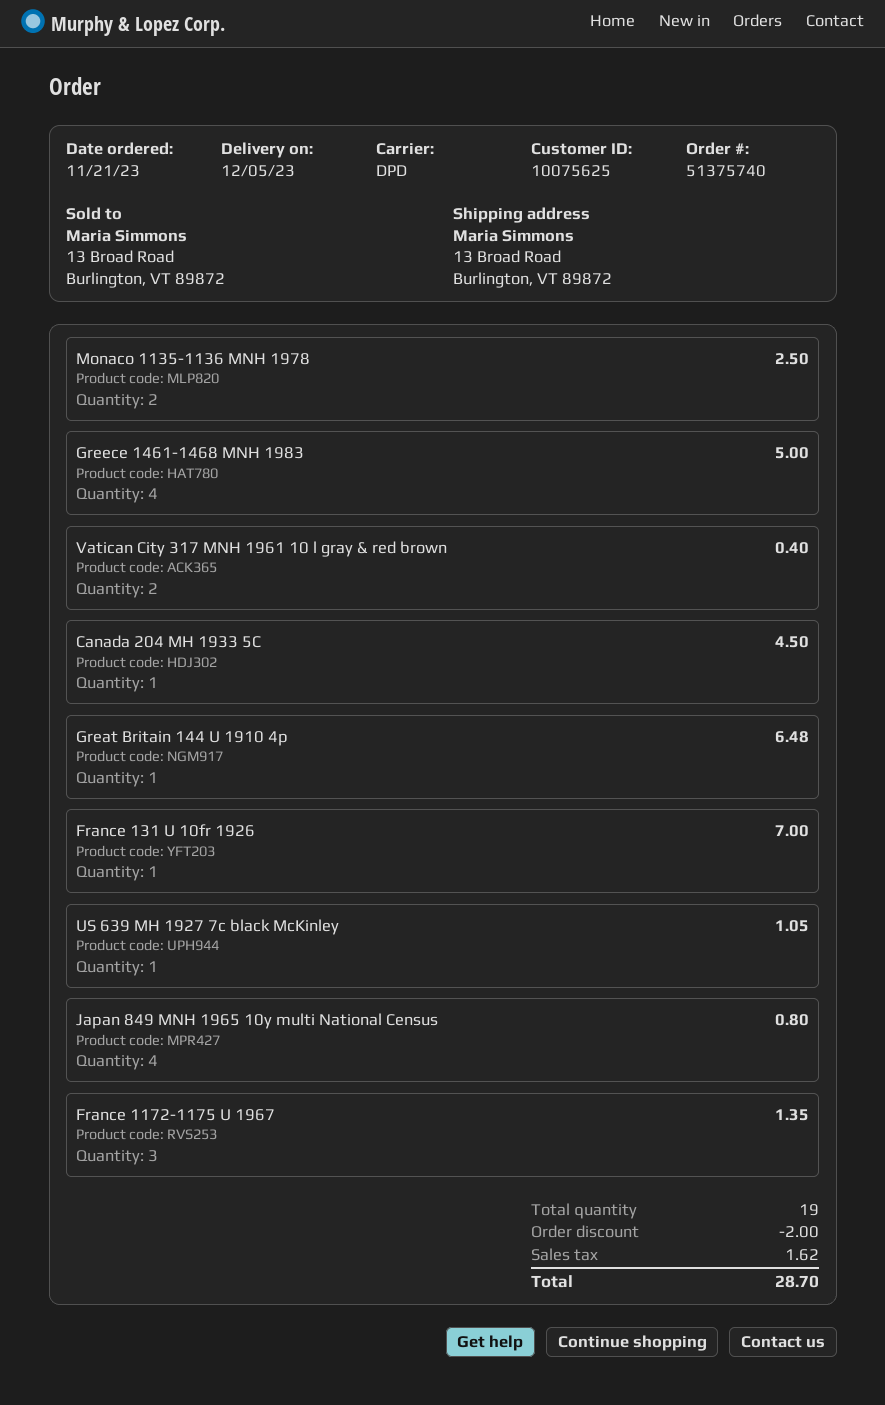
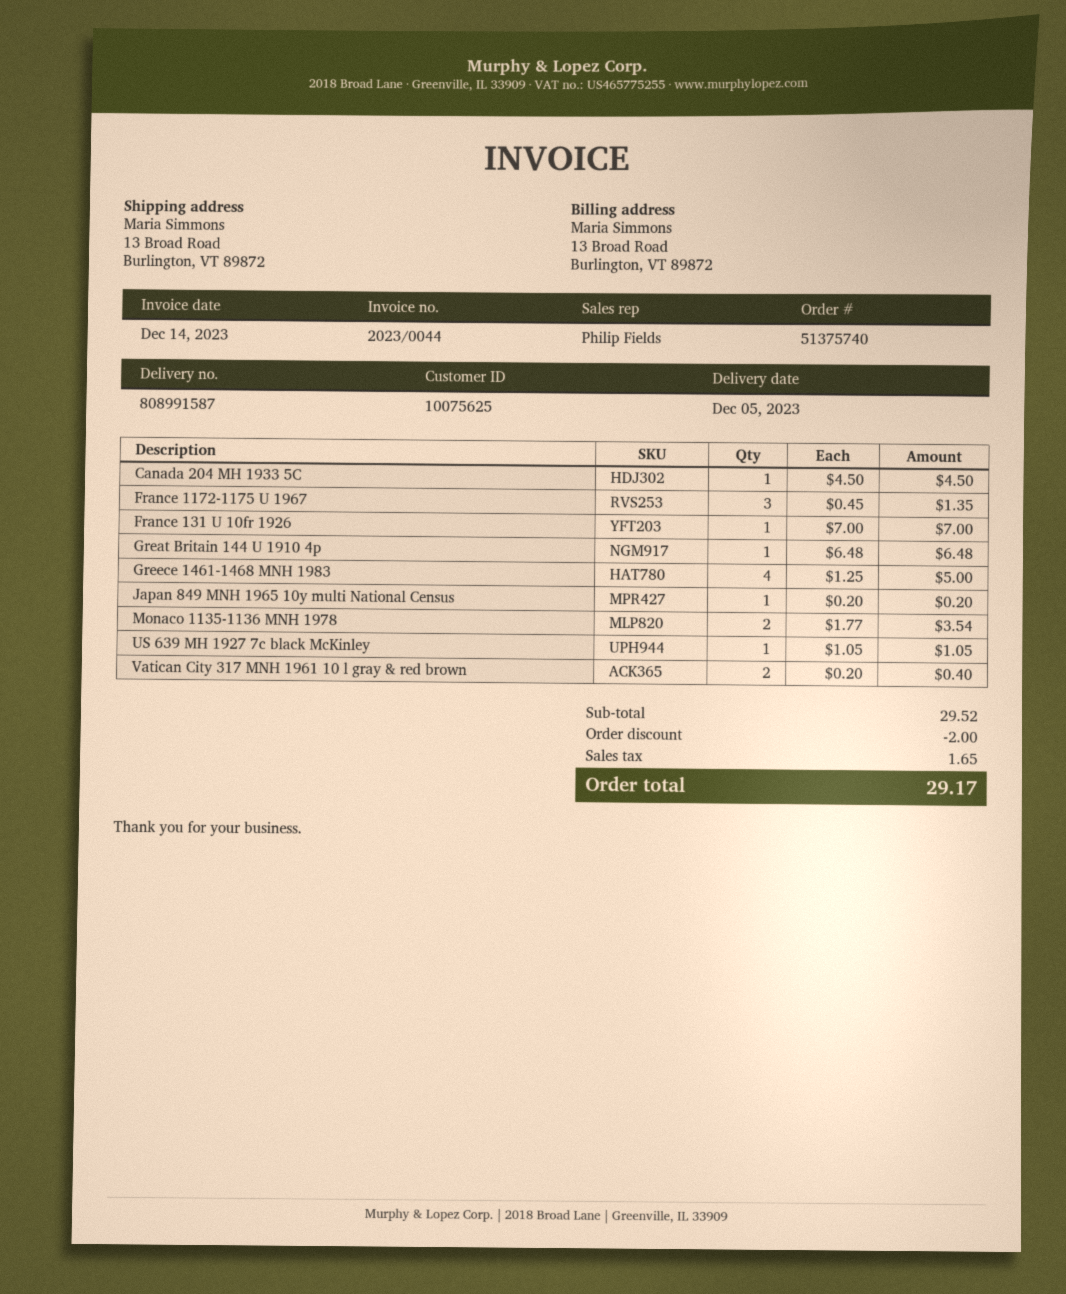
Monaco 1135-1136 MNH 1978: 2 for 2.50 -> 2 for 3.54
Japan 849 MNH 1965 10y multi National Census: 4 for 0.80 -> 1 for 0.20
tax: 1.62 -> 1.65
total: 28.70 -> 29.17

